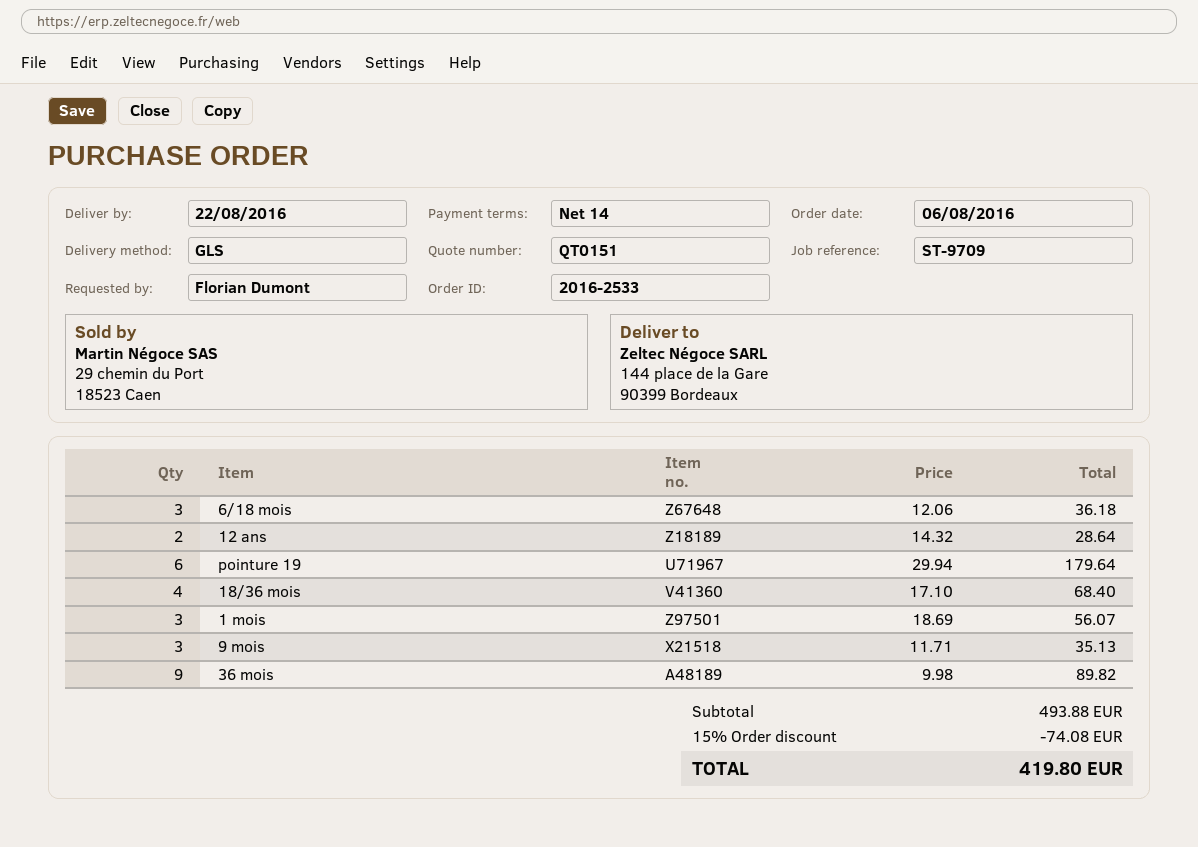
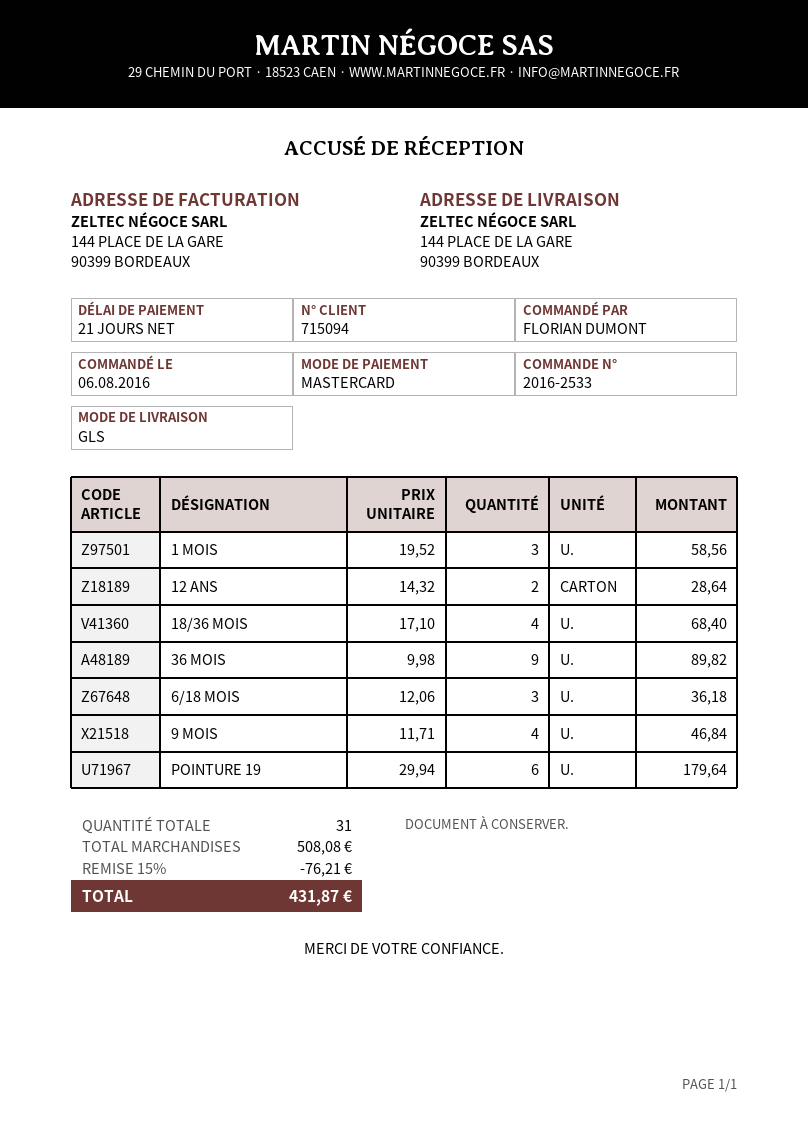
payment terms: 14 days -> 21 days
1 mois: 3 x 18.69 = 56.07 -> 3 x 19.52 = 58.56
9 mois: 3 x 11.71 = 35.13 -> 4 x 11.71 = 46.84
subtotal: 493.88 -> 508.08
discount: 15% = 74.08 -> 15% = 76.21
total: 419.80 -> 431.87

